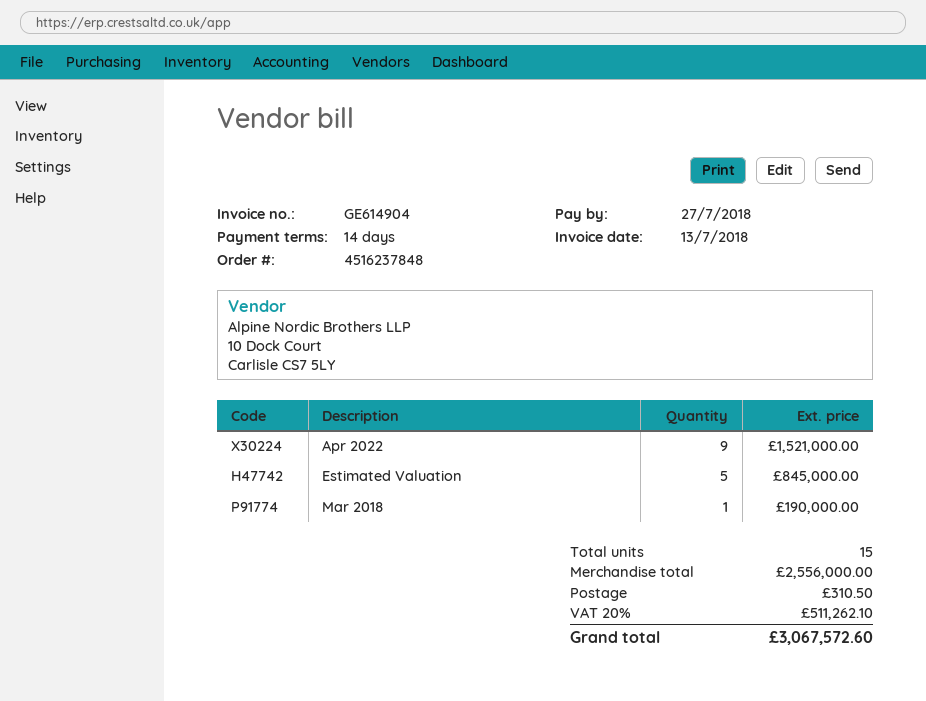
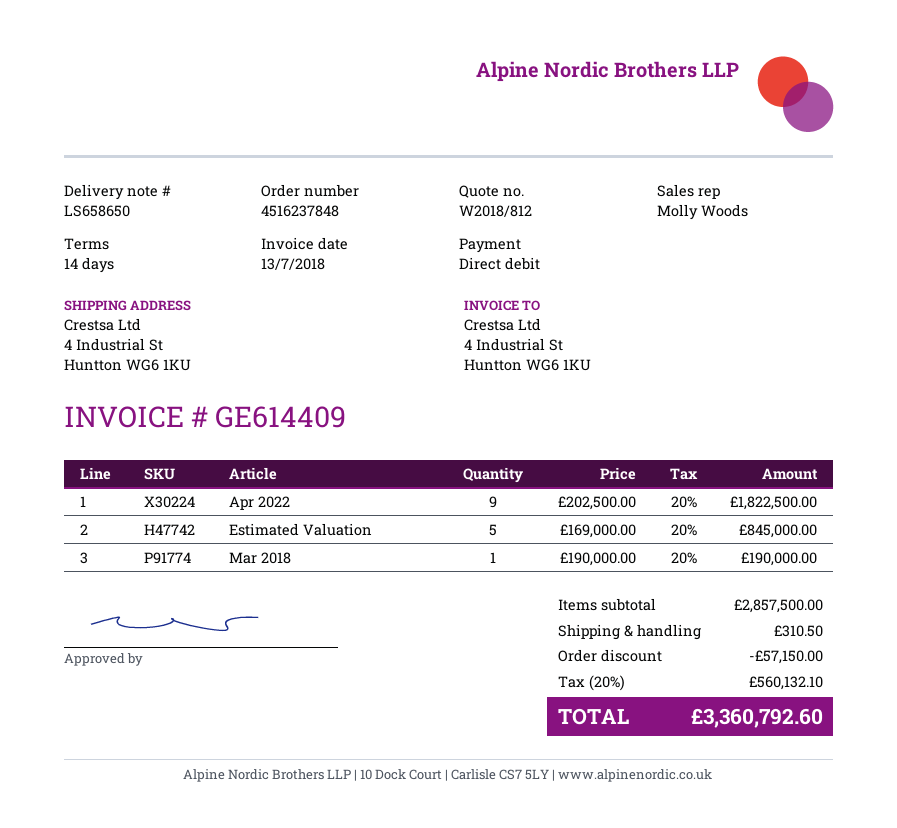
invoice number: GE614904 -> GE614409
Apr 2022: 9 for 1521000.00 -> 9 for 1822500.00
subtotal: 2556000.00 -> 2857500.00
discount: none -> 57150.00
tax: 20% = 511262.10 -> 20% = 560132.10
total: 3067572.60 -> 3360792.60

